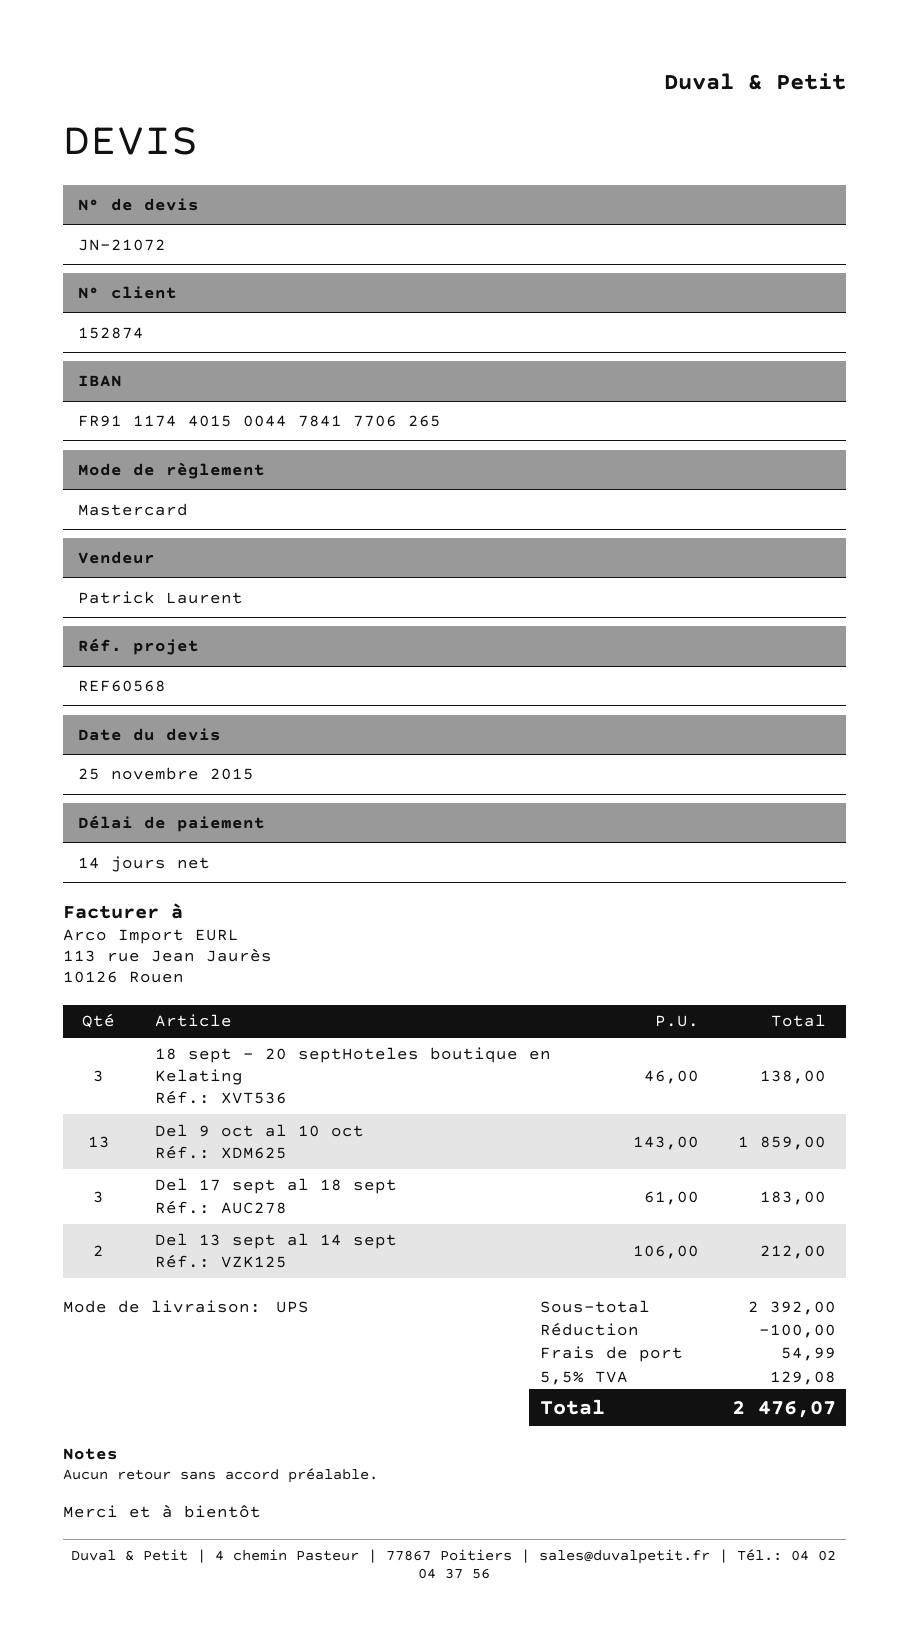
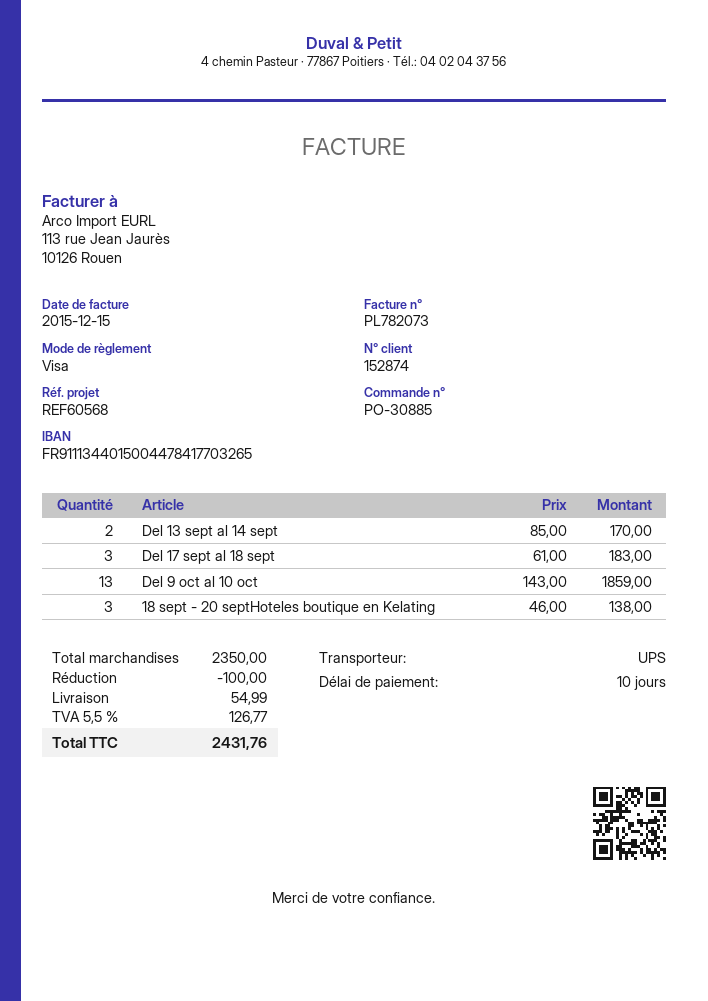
payment terms: 14 days -> 10 days
payment method: Mastercard -> Visa
bank account: FR9111744015004478417706265 -> FR9111344015004478417703265
Del 13 sept al 14 sept: 2 x 106.00 = 212.00 -> 2 x 85.00 = 170.00
subtotal: 2392.00 -> 2350.00
tax: 5.5% = 129.08 -> 5.5% = 126.77
total: 2476.07 -> 2431.76

